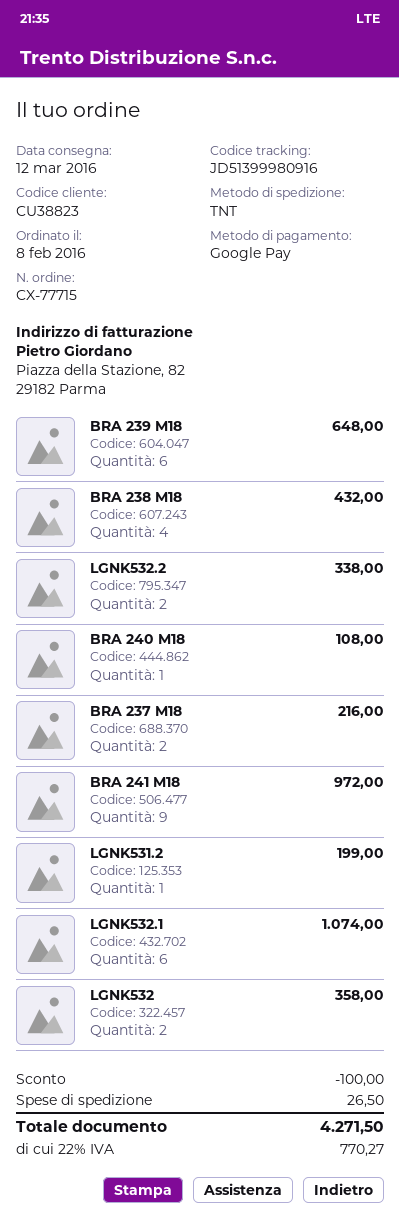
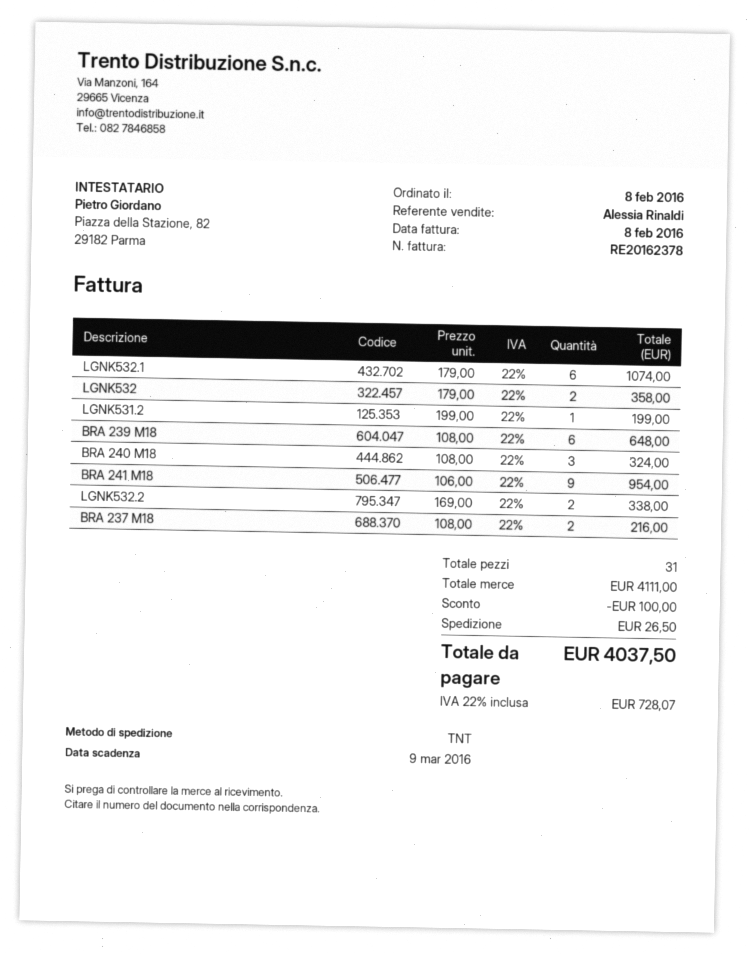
BRA 238 M18: 4 for 432.00 -> none
BRA 240 M18: 1 for 108.00 -> 3 for 324.00
BRA 241 M18: 9 for 972.00 -> 9 for 954.00
tax: 22% = 770.27 -> 22% = 728.07
total: 4271.50 -> 4037.50

